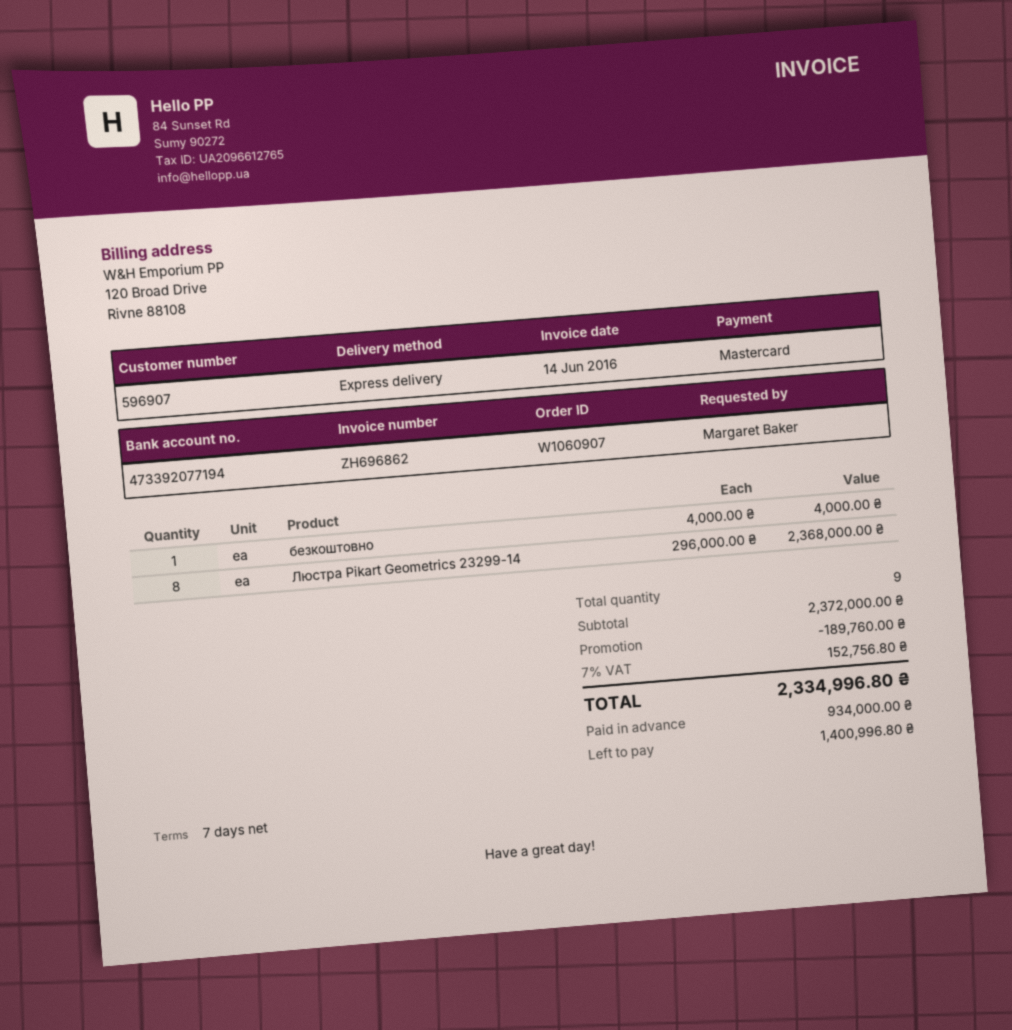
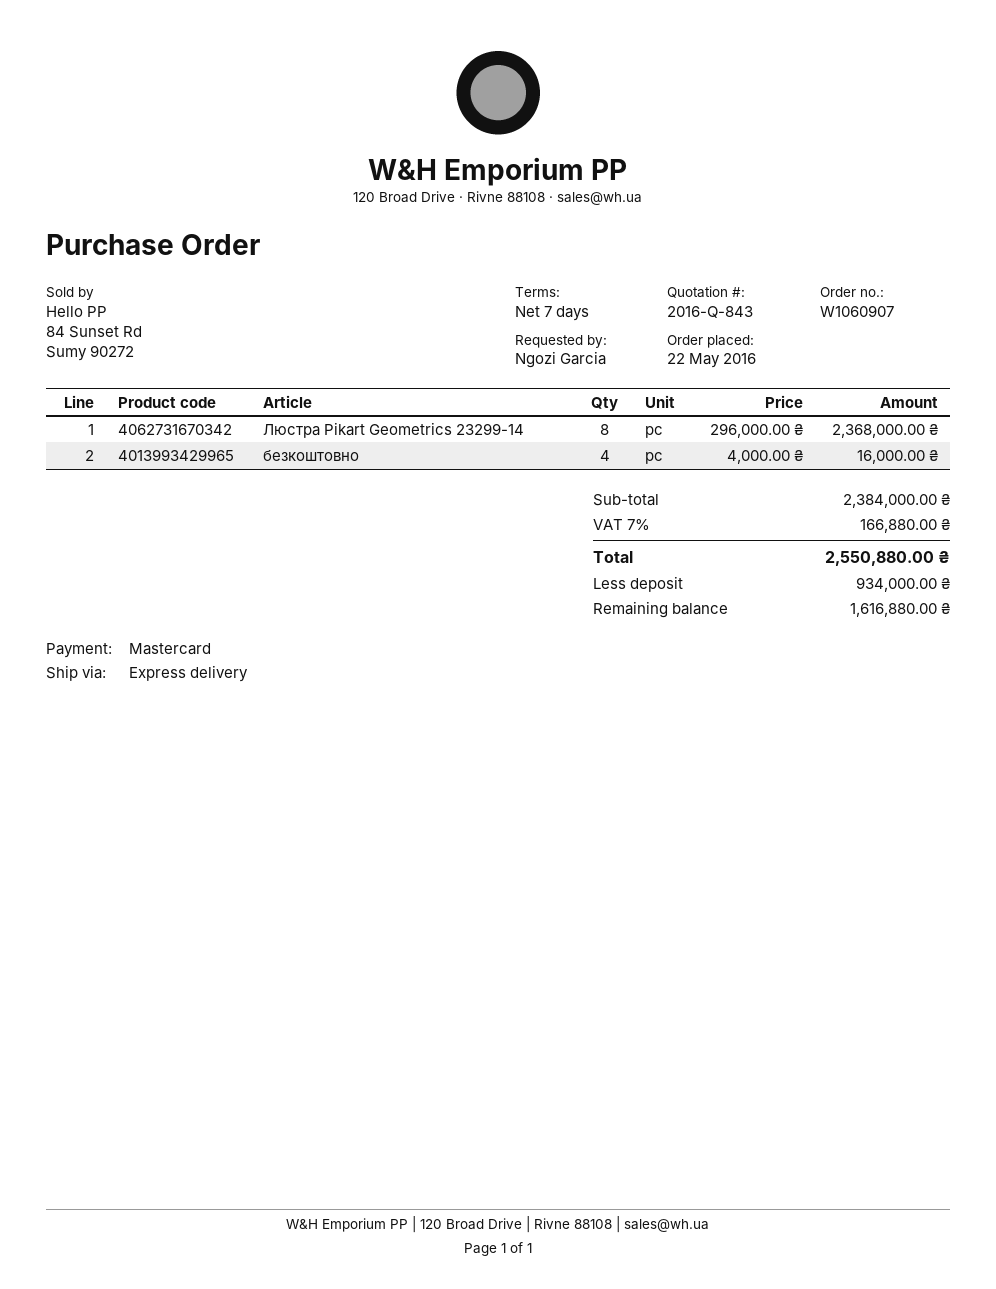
ordered by: Margaret Baker -> Ngozi Garcia
безкоштовно: 1 x 4000.00 = 4000.00 -> 4 x 4000.00 = 16000.00
subtotal: 2372000.00 -> 2384000.00
discount: 189760.00 -> none
tax: 7% = 152756.80 -> 7% = 166880.00
total: 2334996.80 -> 2550880.00
balance: 1400996.80 -> 1616880.00

